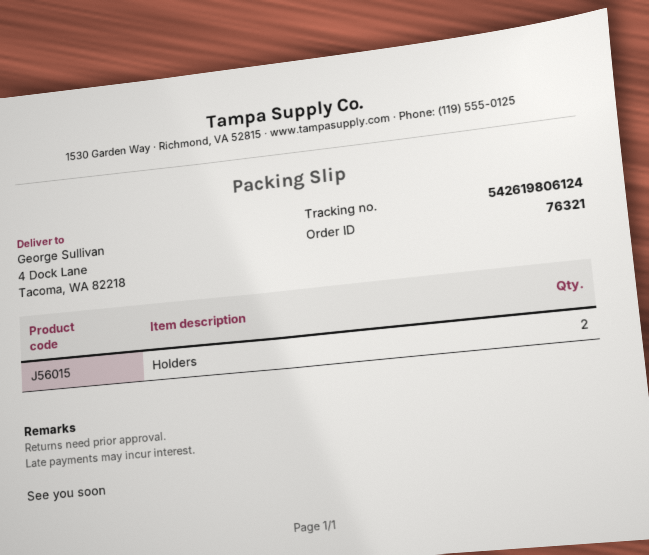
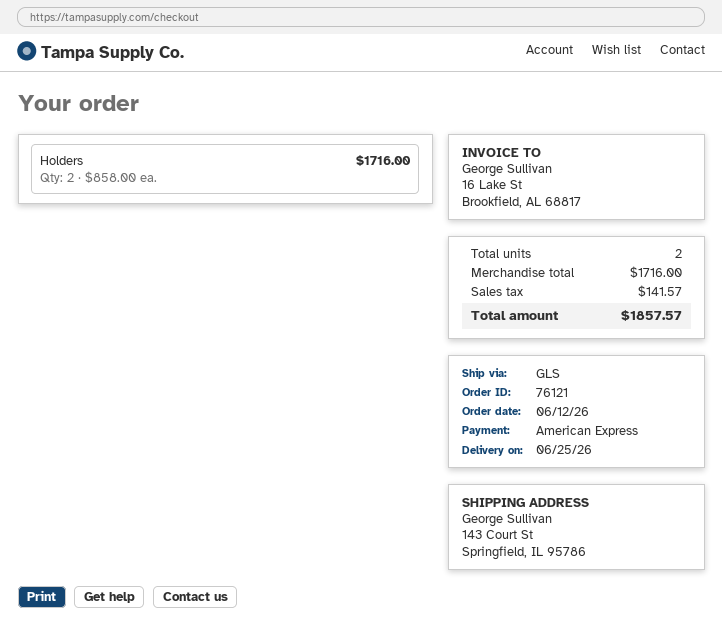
order number: 76321 -> 76121
ship to: 4 Dock Lane, Tacoma, WA 82218 -> 143 Court St, Springfield, IL 95786

